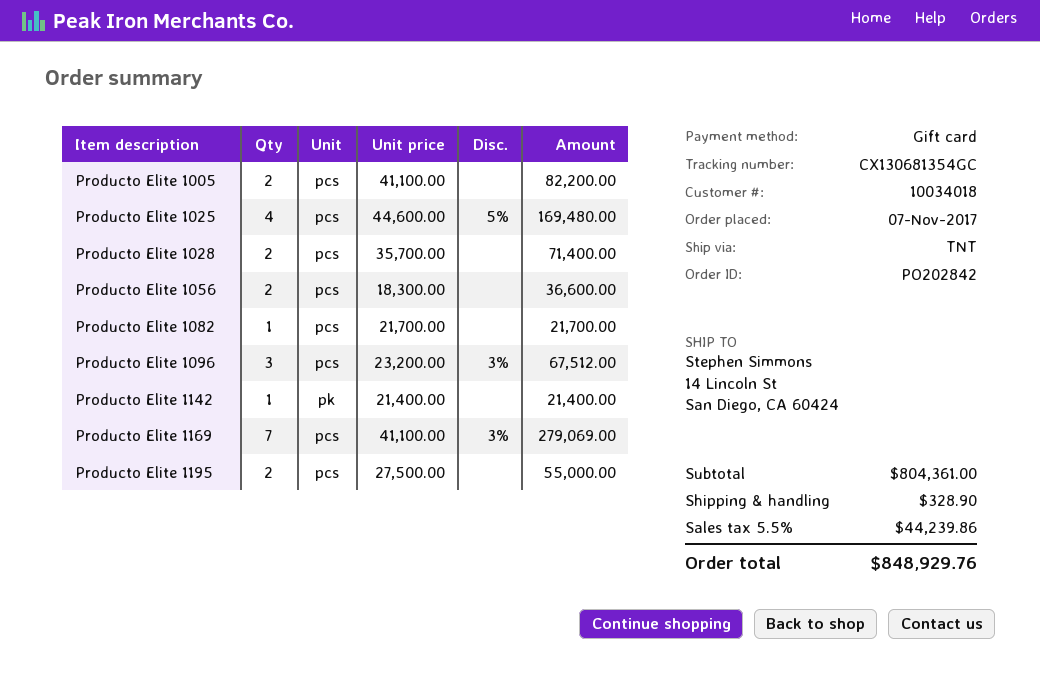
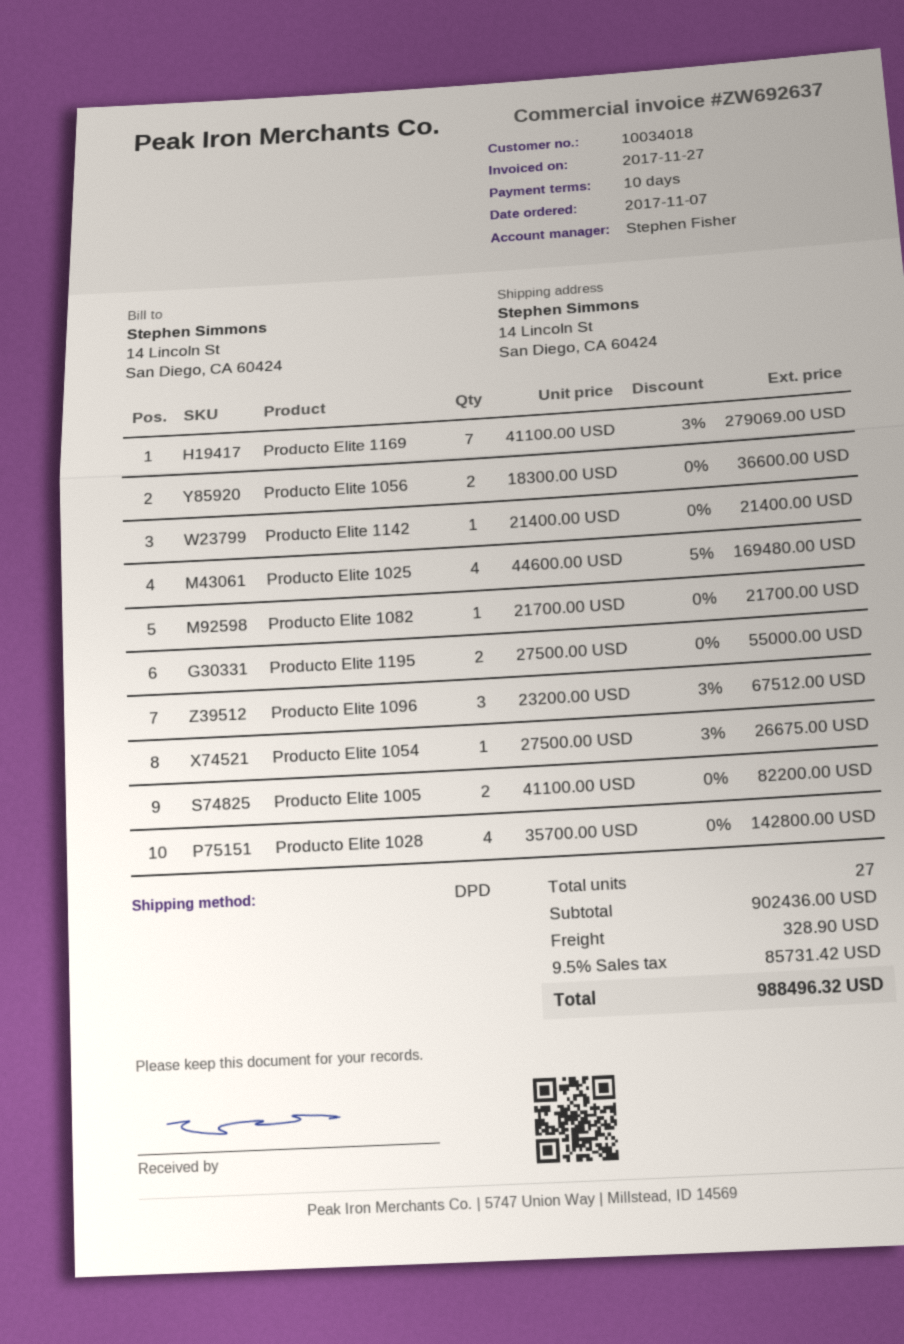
shipping method: TNT -> DPD
Producto Elite 1028: 2 x 35700.00 = 71400.00 -> 4 x 35700.00 = 142800.00
Producto Elite 1054: none -> 1 x 27500.00 - 3% = 26675.00
subtotal: 804361.00 -> 902436.00
tax: 5.5% = 44239.86 -> 9.5% = 85731.42
total: 848929.76 -> 988496.32

